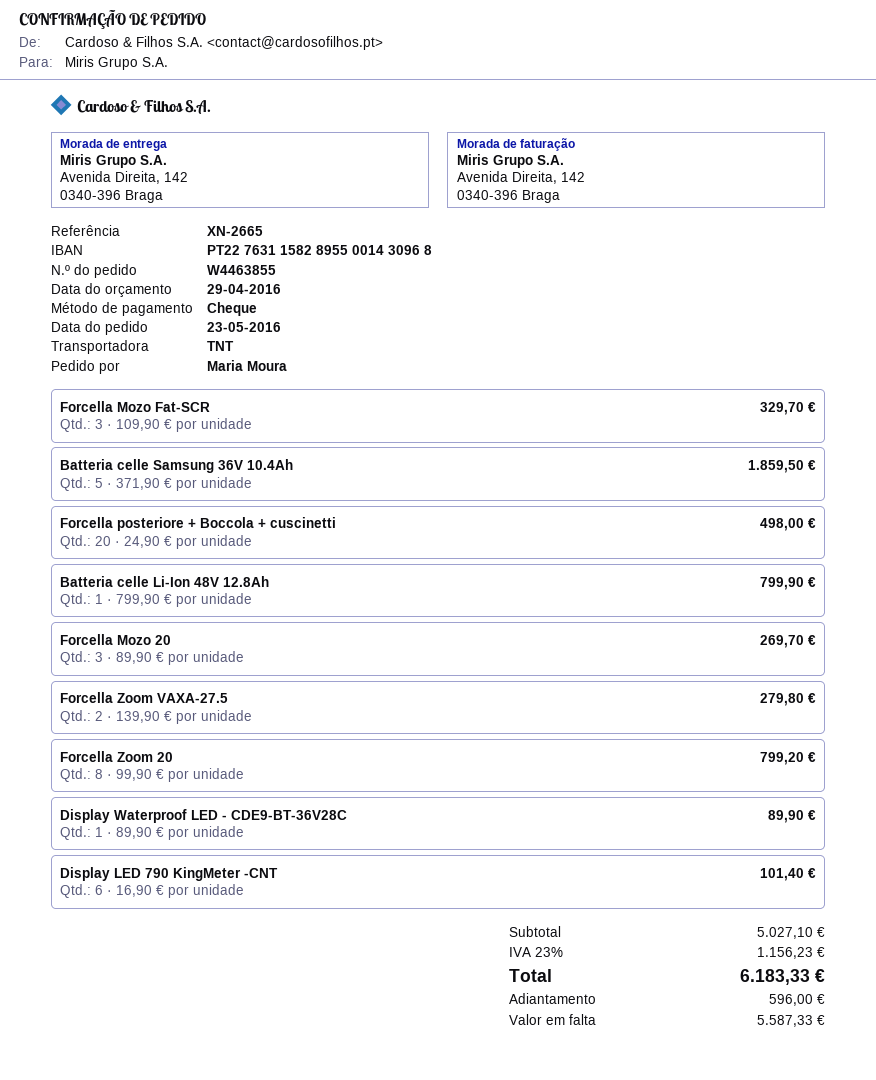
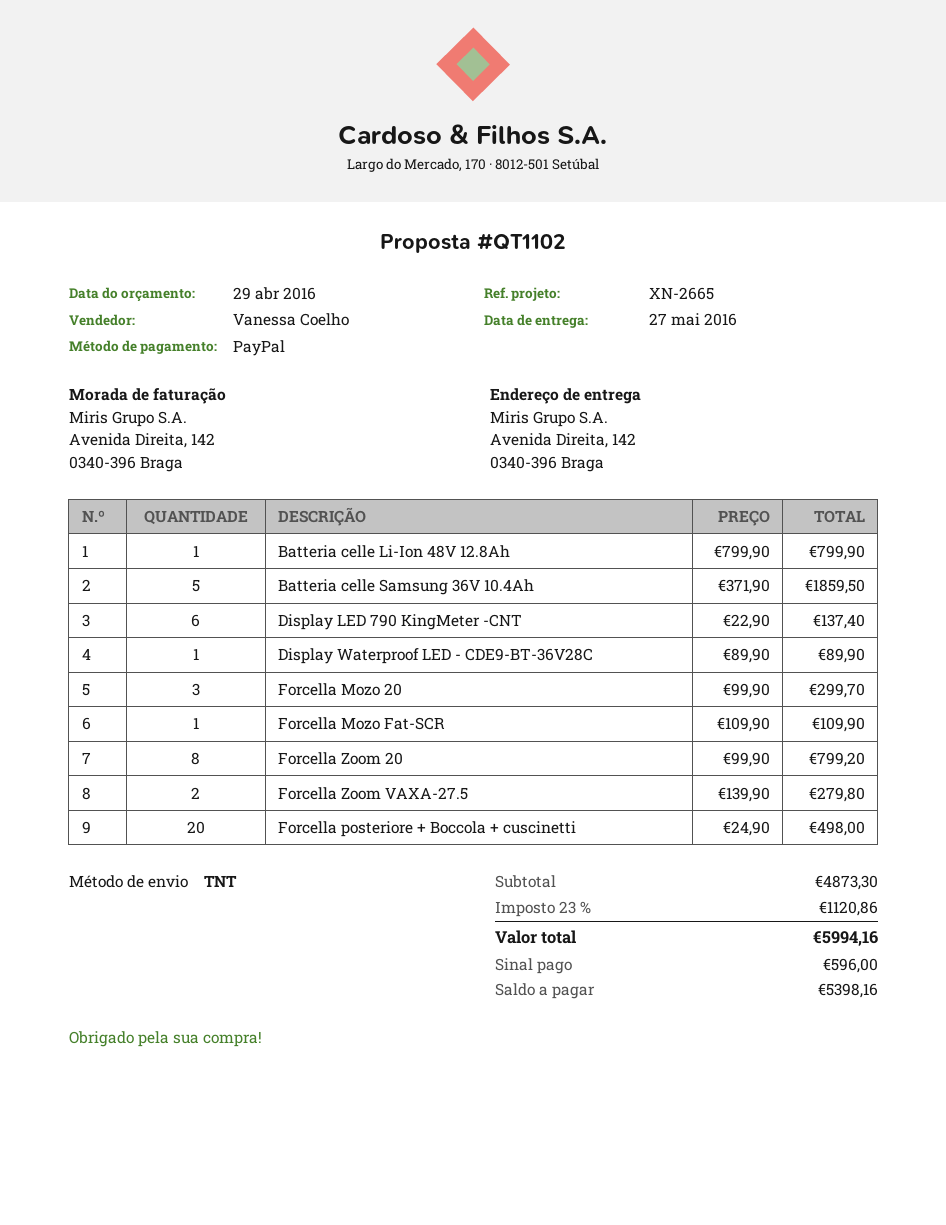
payment method: cheque -> PayPal
Forcella Mozo Fat-SCR: 3 x 109.90 = 329.70 -> 1 x 109.90 = 109.90
Forcella Mozo 20: 3 x 89.90 = 269.70 -> 3 x 99.90 = 299.70
Display LED 790 KingMeter -CNT: 6 x 16.90 = 101.40 -> 6 x 22.90 = 137.40
subtotal: 5027.10 -> 4873.30
tax: 23% = 1156.23 -> 23% = 1120.86
total: 6183.33 -> 5994.16
balance: 5587.33 -> 5398.16

